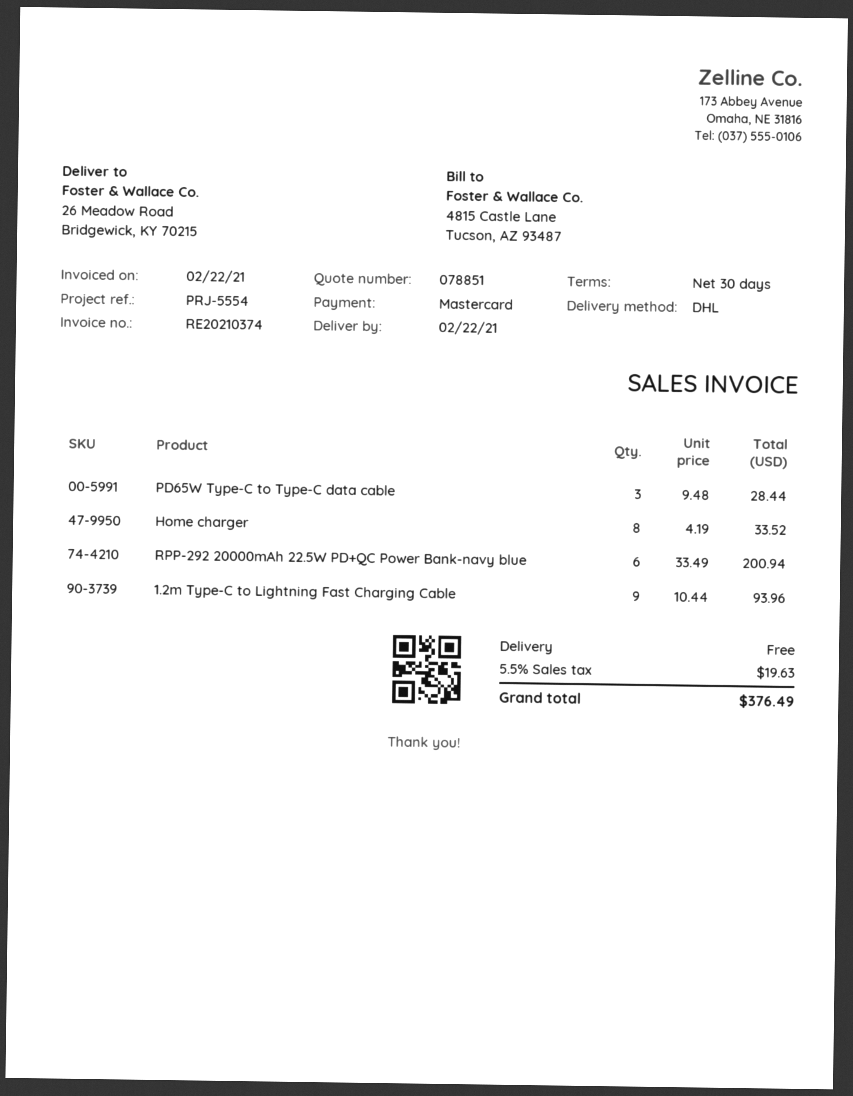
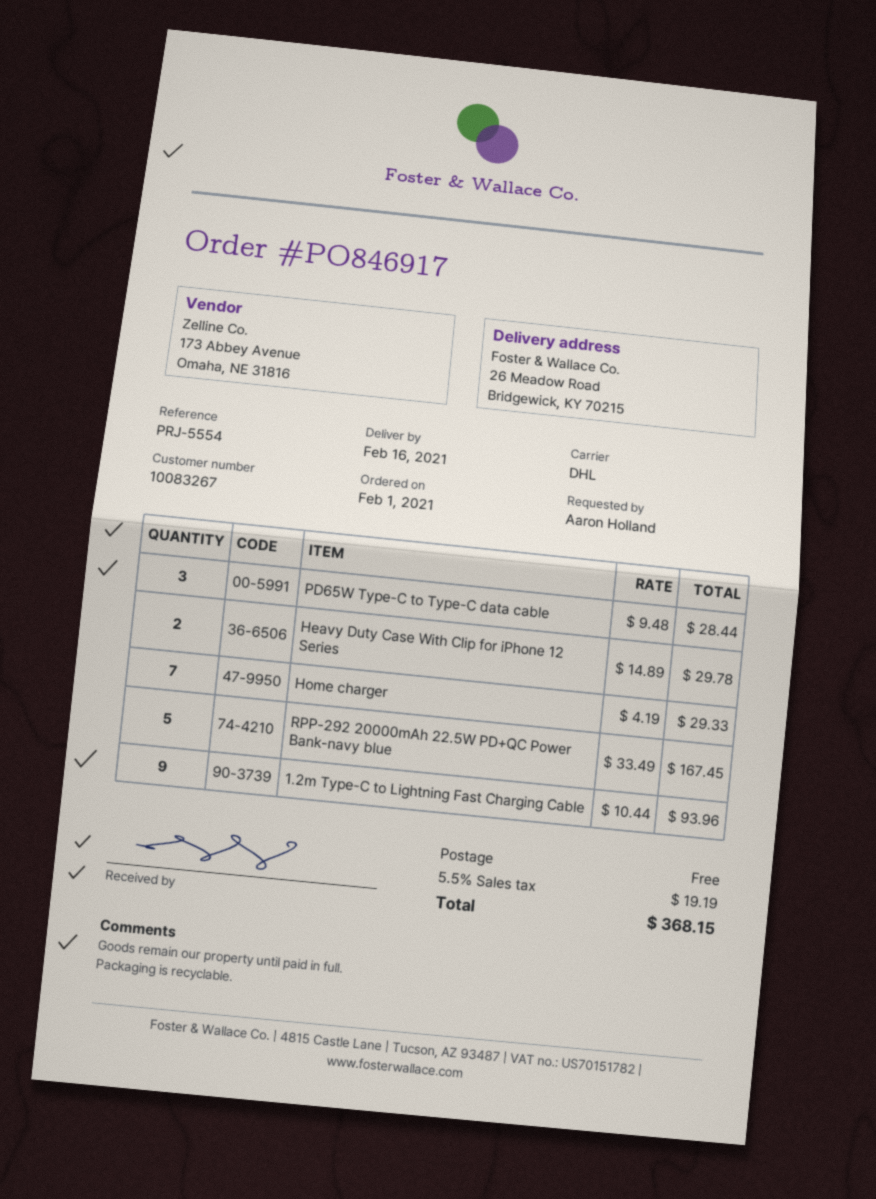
delivery date: 2021-02-22 -> 2021-02-16
Home charger: 8 x 4.19 = 33.52 -> 7 x 4.19 = 29.33
RPP-292 20000mAh 22.5W PD+QC Power Bank-navy blue: 6 x 33.49 = 200.94 -> 5 x 33.49 = 167.45
Heavy Duty Case With Clip for iPhone 12 Series: none -> 2 x 14.89 = 29.78
tax: 5.5% = 19.63 -> 5.5% = 19.19
total: 376.49 -> 368.15

